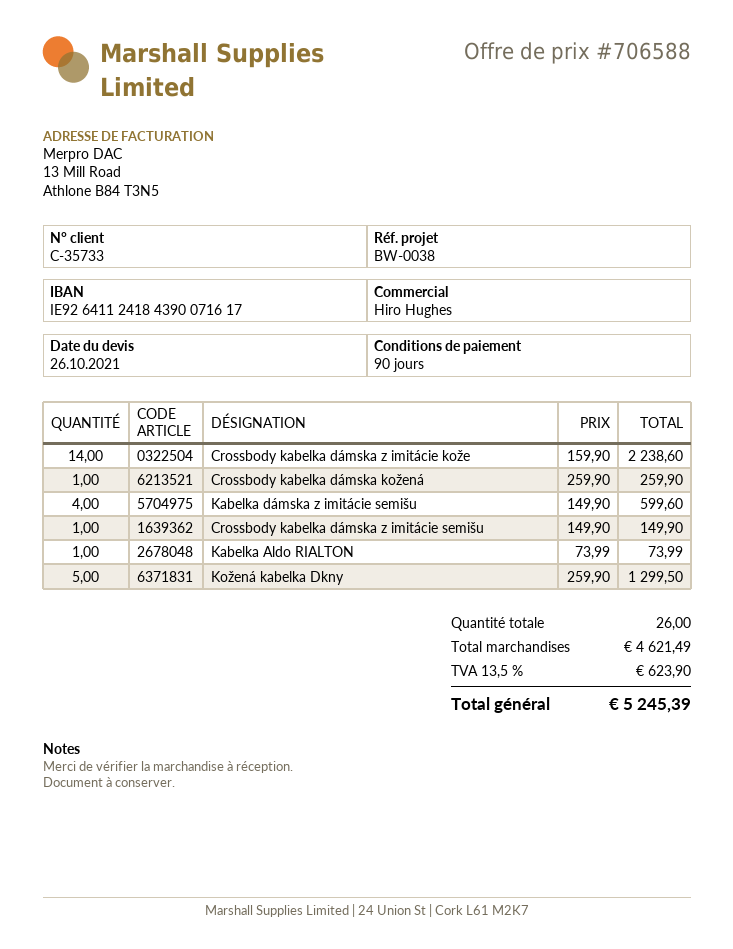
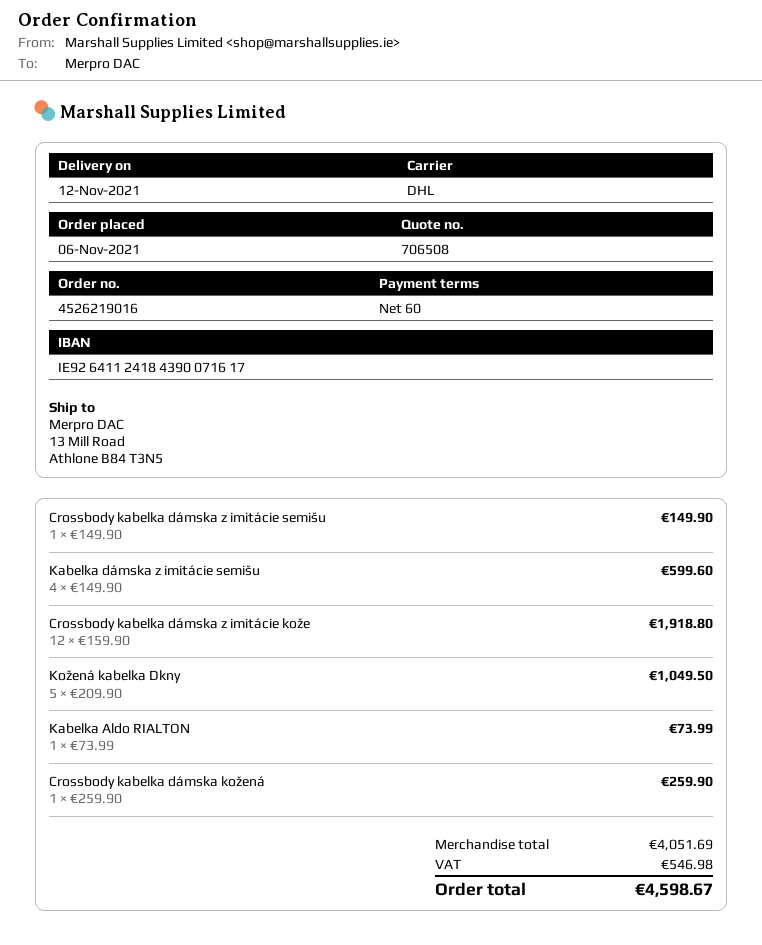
quote number: 706588 -> 706508
payment terms: 90 days -> 60 days
Crossbody kabelka dámska z imitácie kože: 14 x 159.90 = 2238.60 -> 12 x 159.90 = 1918.80
Kožená kabelka Dkny: 5 x 259.90 = 1299.50 -> 5 x 209.90 = 1049.50
subtotal: 4621.49 -> 4051.69
tax: 623.90 -> 546.98
total: 5245.39 -> 4598.67

